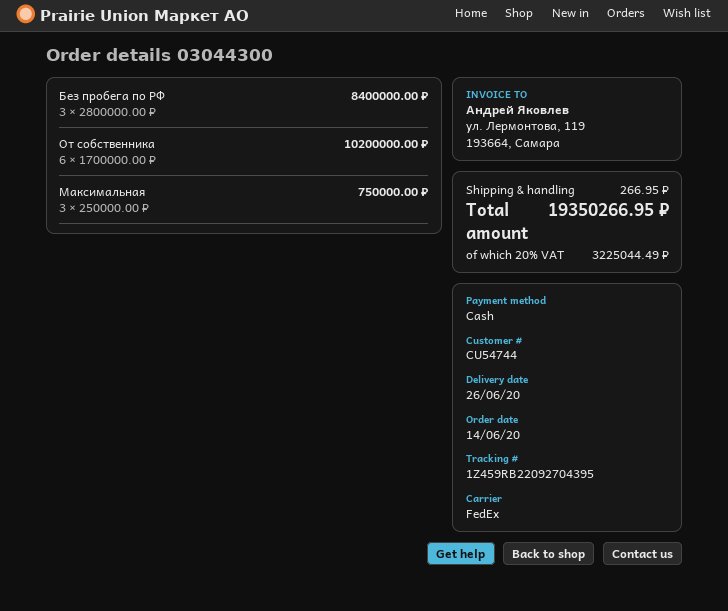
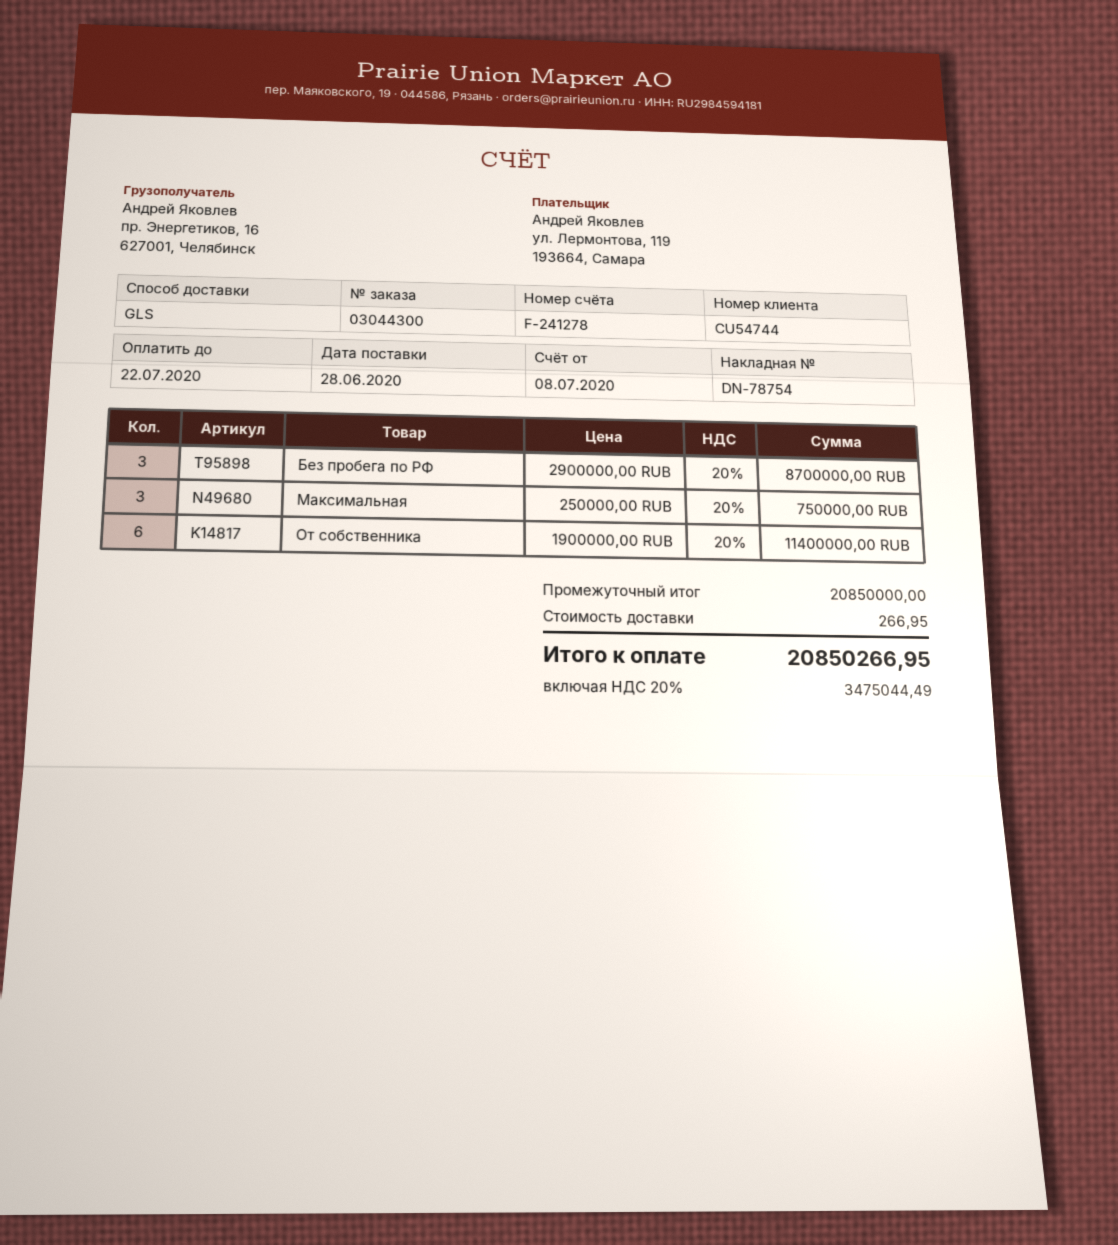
delivery date: 2020-06-26 -> 2020-06-28
shipping method: FedEx -> GLS
Без пробега по РФ: 3 x 2800000.00 = 8400000.00 -> 3 x 2900000.00 = 8700000.00
От собственника: 6 x 1700000.00 = 10200000.00 -> 6 x 1900000.00 = 11400000.00
tax: 20% = 3225044.49 -> 20% = 3475044.49
total: 19350266.95 -> 20850266.95

